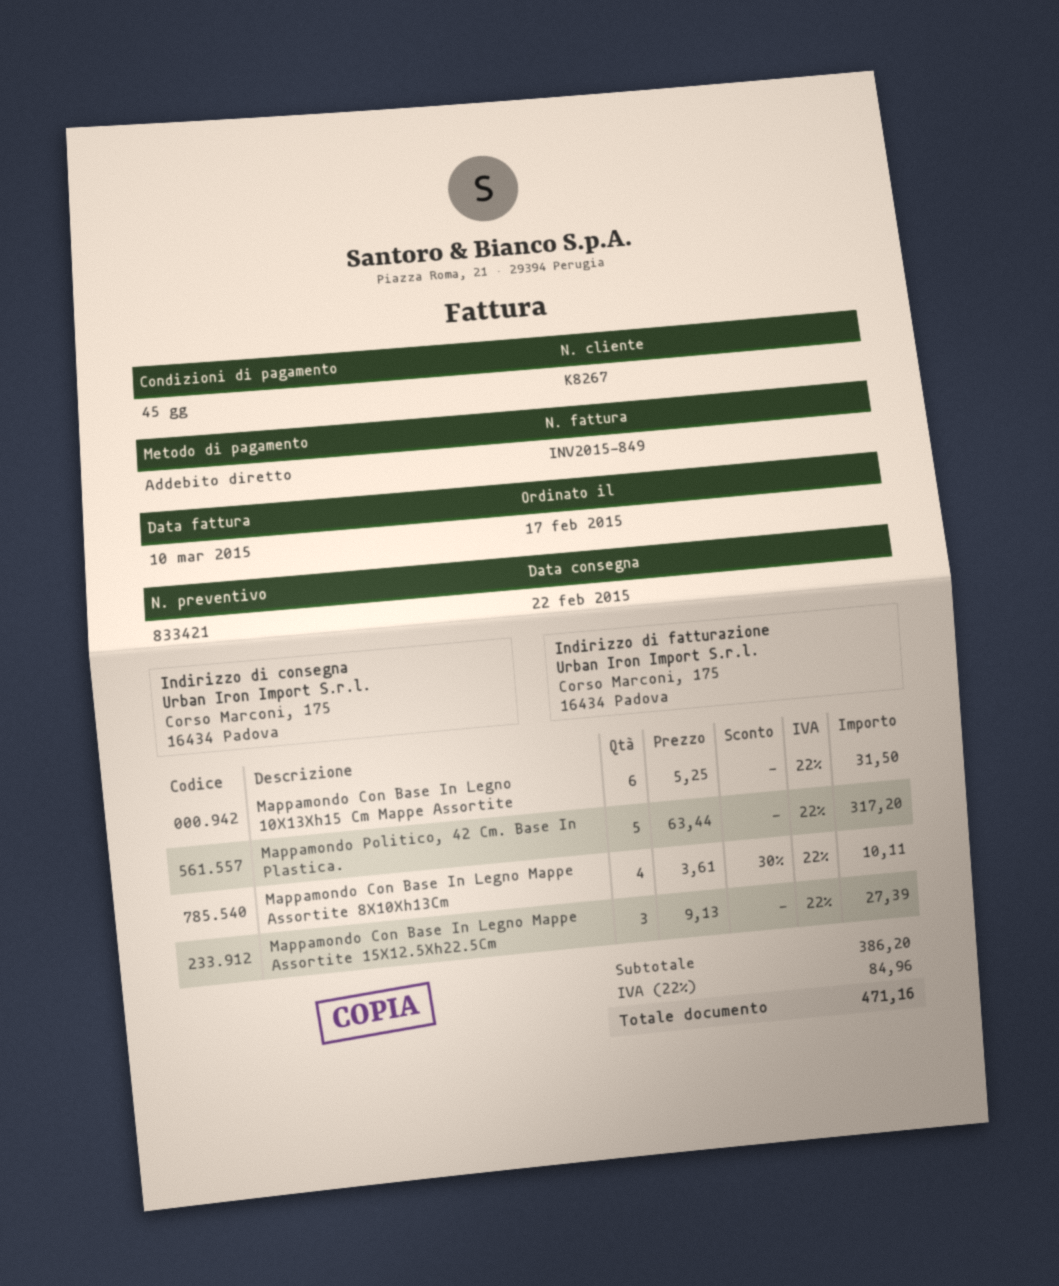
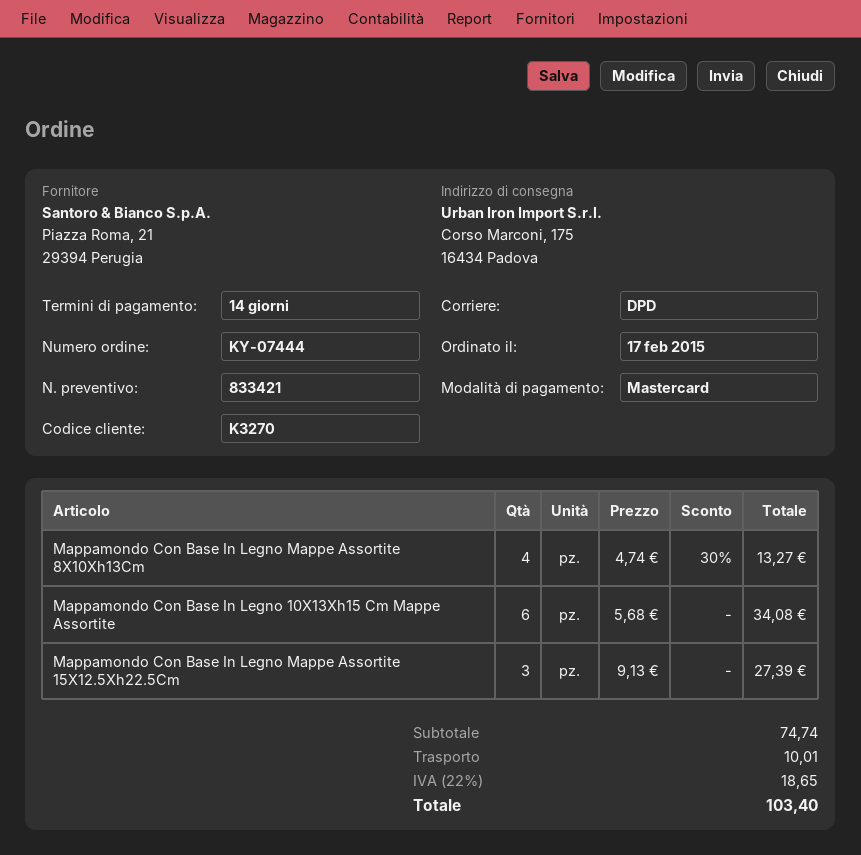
payment terms: 45 days -> 14 days
customer number: K8267 -> K3270
payment method: direct debit -> Mastercard
Mappamondo Con Base In Legno 10X13Xh15 Cm Mappe Assortite: 6 x 5.25 = 31.50 -> 6 x 5.68 = 34.08
Mappamondo Politico, 42 Cm. Base In Plastica.: 5 x 63.44 = 317.20 -> none
Mappamondo Con Base In Legno Mappe Assortite 8X10Xh13Cm: 4 x 3.61 - 30% = 10.11 -> 4 x 4.74 - 30% = 13.27
subtotal: 386.20 -> 74.74
shipping: none -> 10.01
tax: 22% = 84.96 -> 22% = 18.65
total: 471.16 -> 103.40

